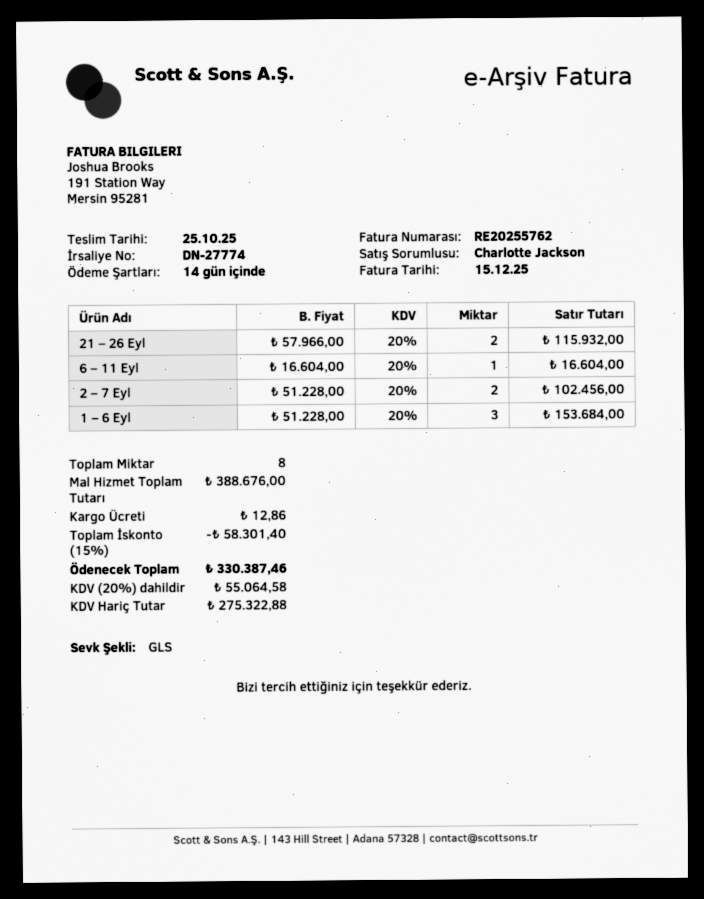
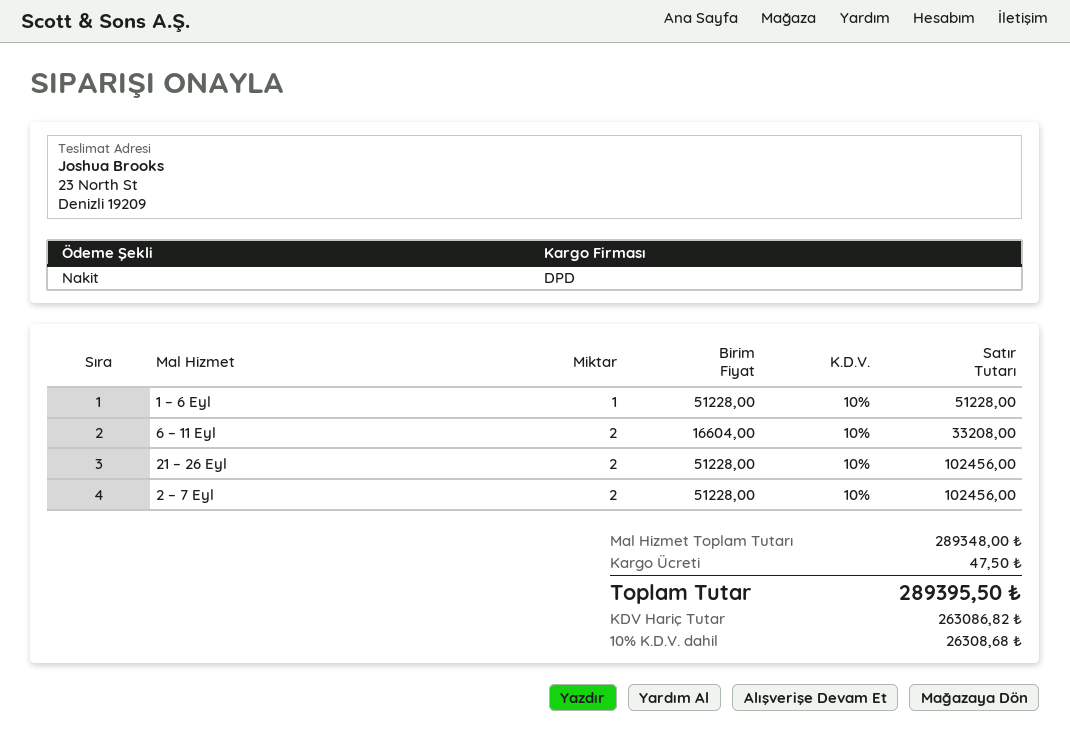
shipping method: GLS -> DPD
21 – 26 Eyl: 2 x 57966.00 = 115932.00 -> 2 x 51228.00 = 102456.00
6 – 11 Eyl: 1 x 16604.00 = 16604.00 -> 2 x 16604.00 = 33208.00
1 – 6 Eyl: 3 x 51228.00 = 153684.00 -> 1 x 51228.00 = 51228.00
subtotal: 388676.00 -> 289348.00
discount: 15% = 58301.40 -> none
shipping: 12.86 -> 47.50
net: 275322.88 -> 263086.82
tax: 20% = 55064.58 -> 10% = 26308.68
total: 330387.46 -> 289395.50

